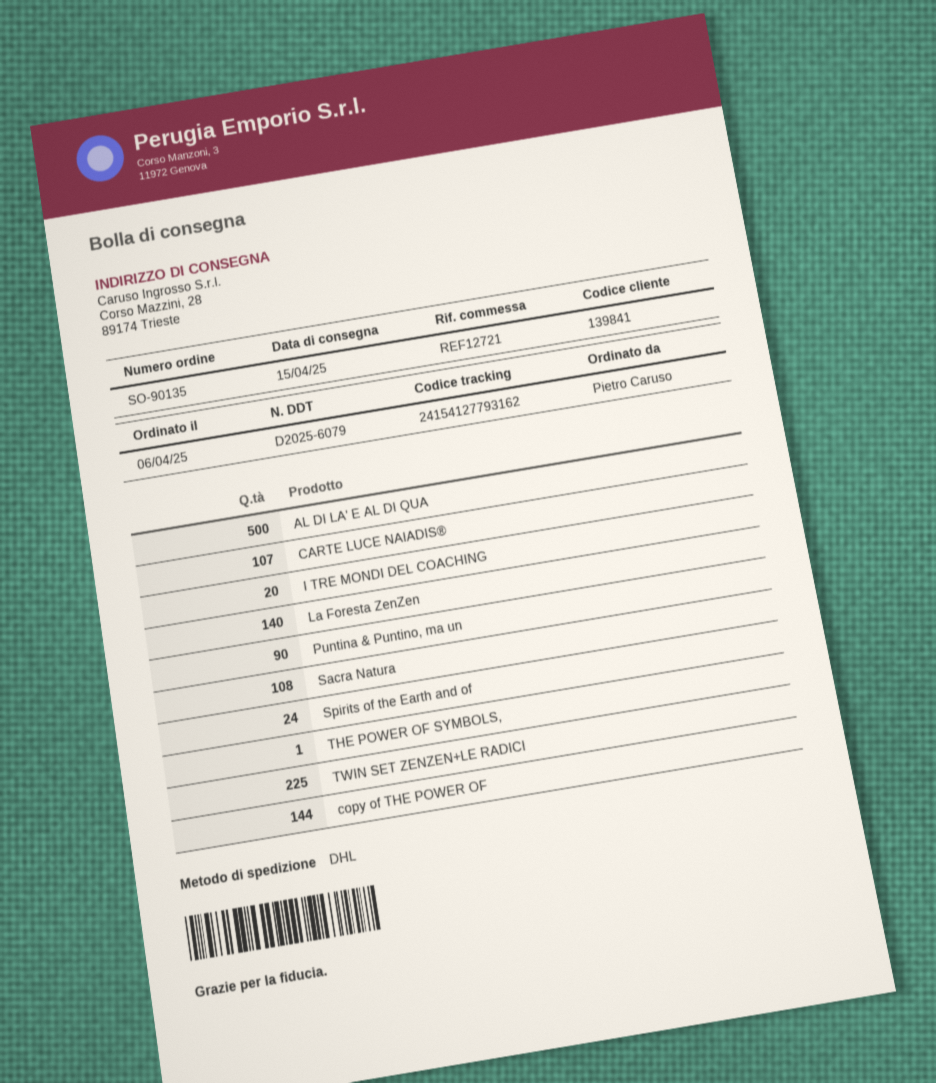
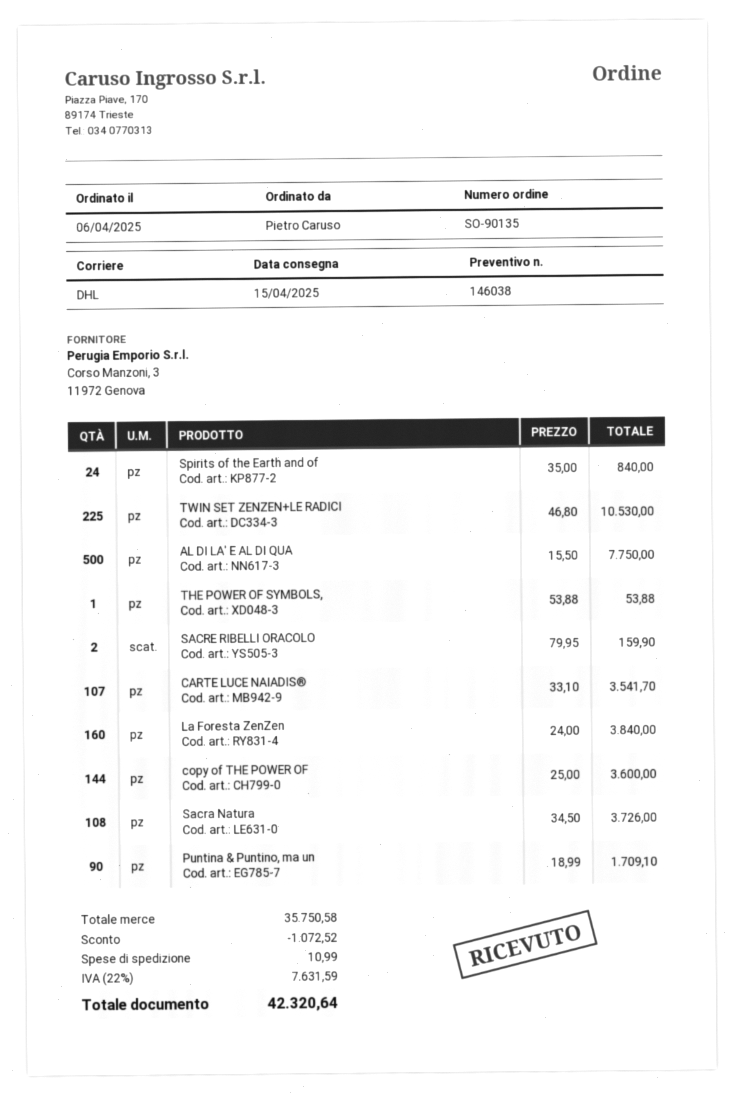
I TRE MONDI DEL COACHING: 20 -> none
La Foresta ZenZen: 140 -> 160
SACRE RIBELLI ORACOLO: none -> 2

